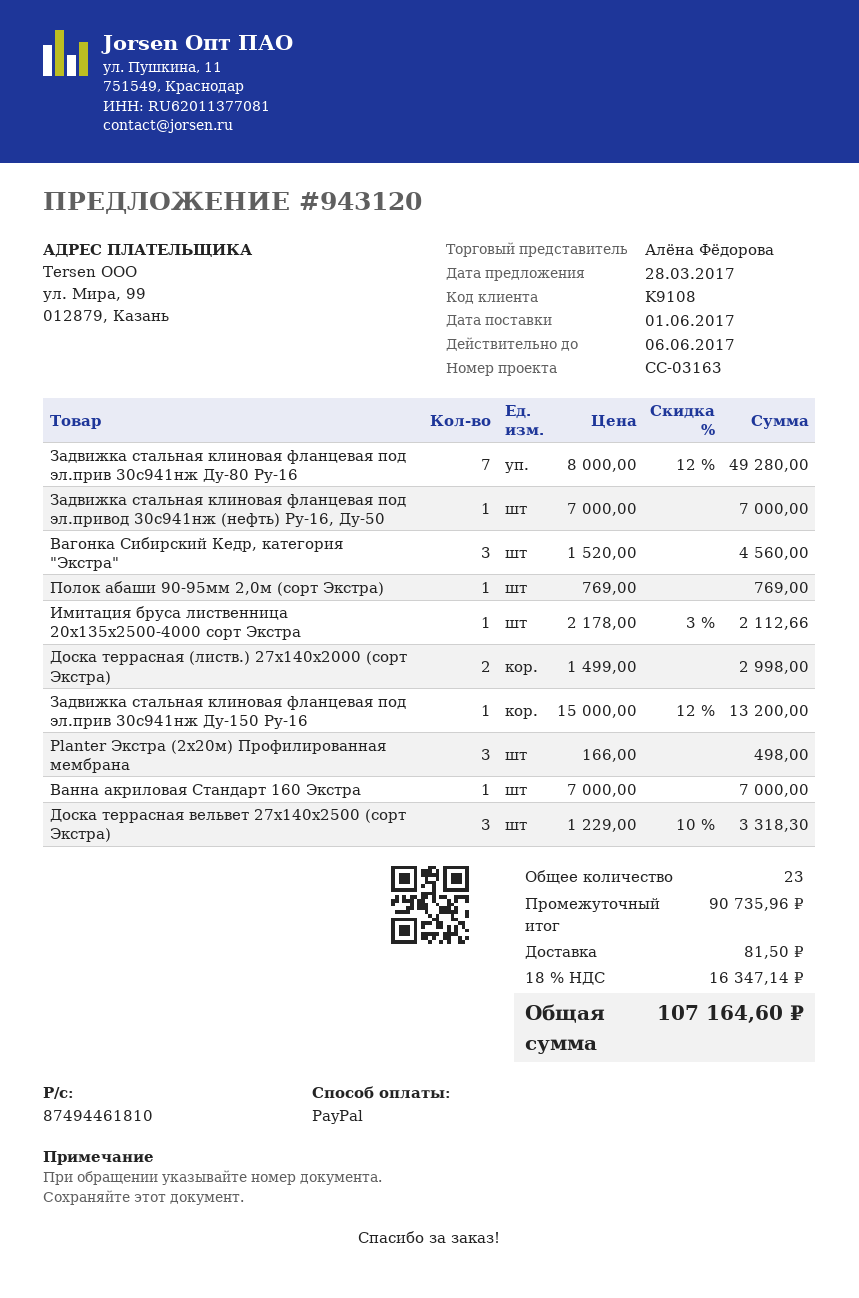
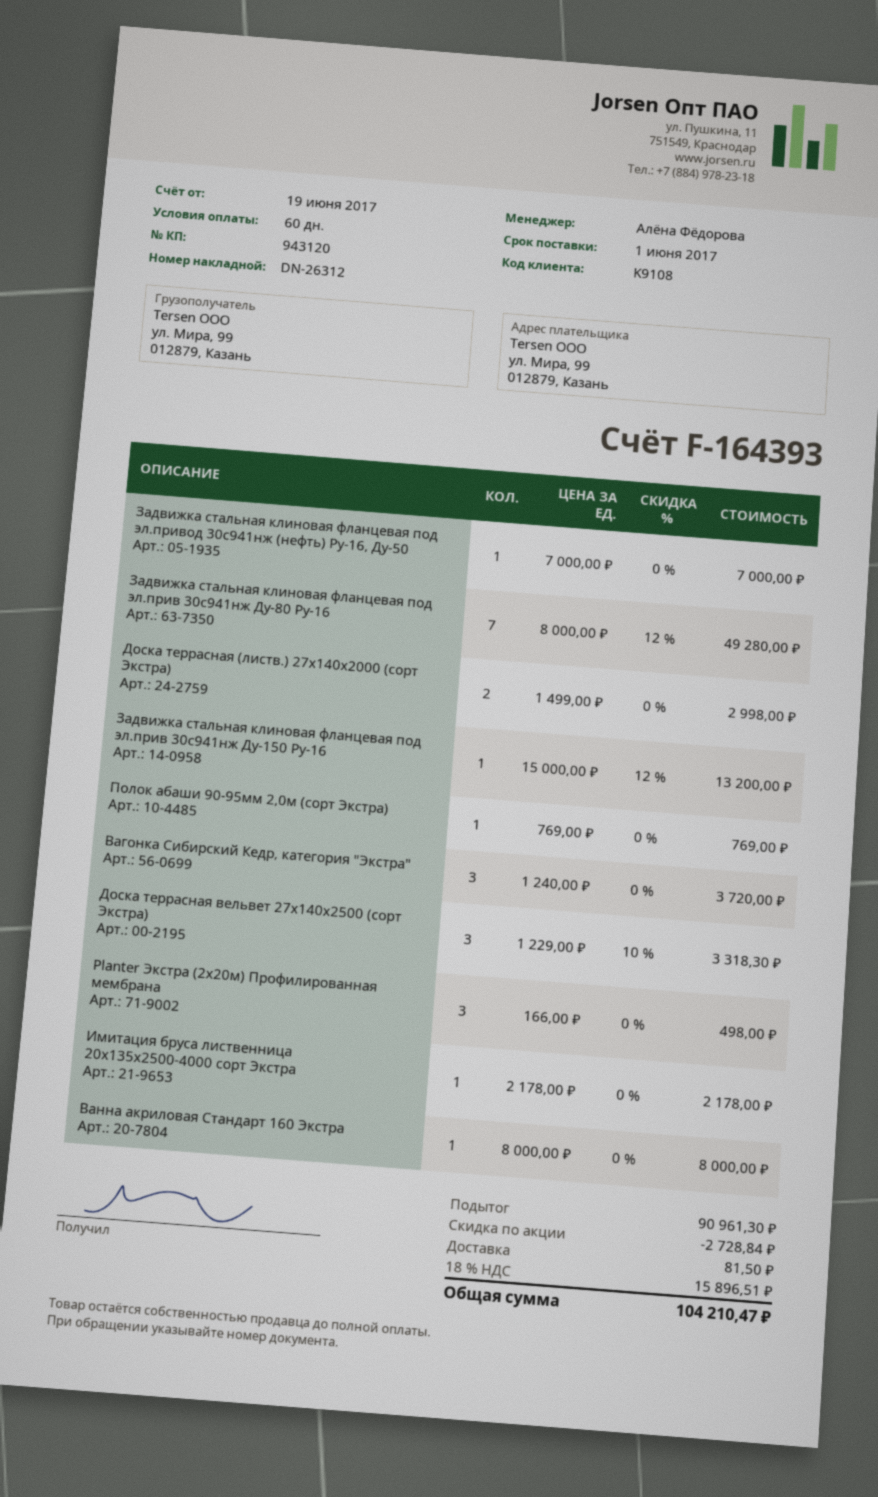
Вагонка Сибирский Кедр, категория "Экстра": 3 x 1520.00 = 4560.00 -> 3 x 1240.00 = 3720.00
Имитация бруса лиственница 20х135х2500-4000 сорт Экстра: 1 x 2178.00 - 3% = 2112.66 -> 1 x 2178.00 = 2178.00
Ванна акриловая Стандарт 160 Экстра: 1 x 7000.00 = 7000.00 -> 1 x 8000.00 = 8000.00
subtotal: 90735.96 -> 90961.30
discount: none -> 2728.84
tax: 18% = 16347.14 -> 18% = 15896.51
total: 107164.60 -> 104210.47

